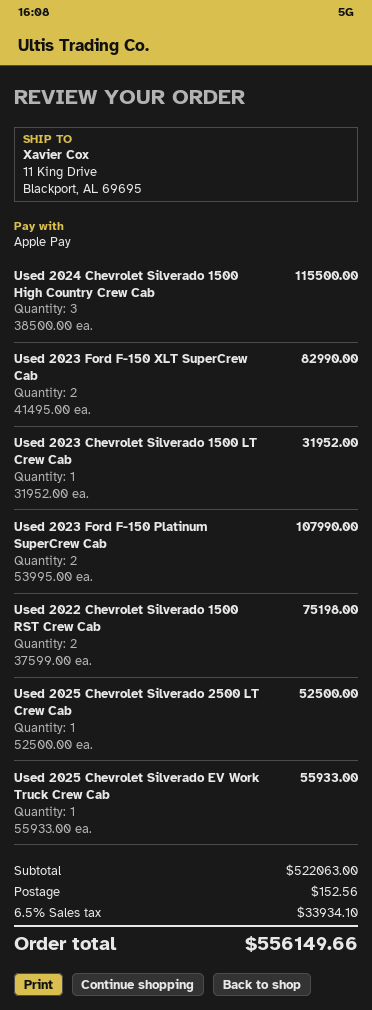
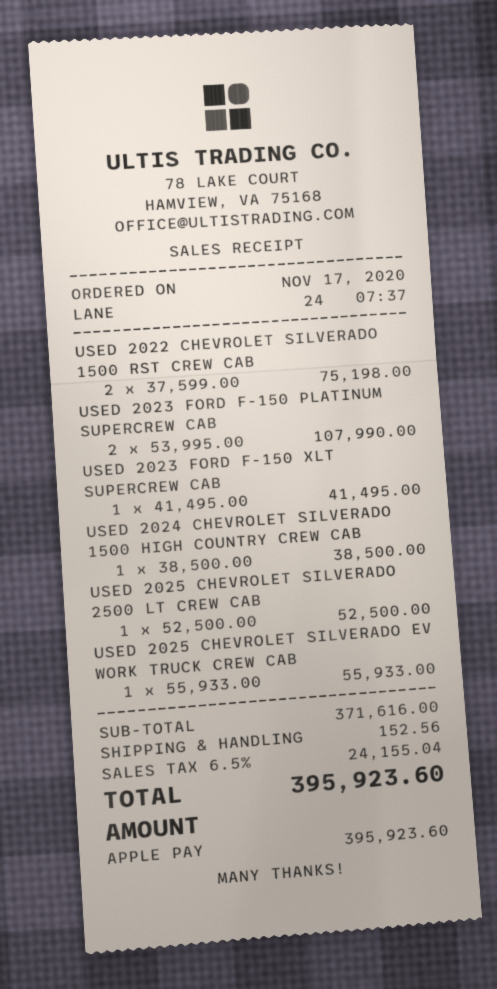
Used 2024 Chevrolet Silverado 1500 High Country Crew Cab: 3 x 38500.00 = 115500.00 -> 1 x 38500.00 = 38500.00
Used 2023 Ford F-150 XLT SuperCrew Cab: 2 x 41495.00 = 82990.00 -> 1 x 41495.00 = 41495.00
Used 2023 Chevrolet Silverado 1500 LT Crew Cab: 1 x 31952.00 = 31952.00 -> none
subtotal: 522063.00 -> 371616.00
tax: 6.5% = 33934.10 -> 6.5% = 24155.04
total: 556149.66 -> 395923.60

